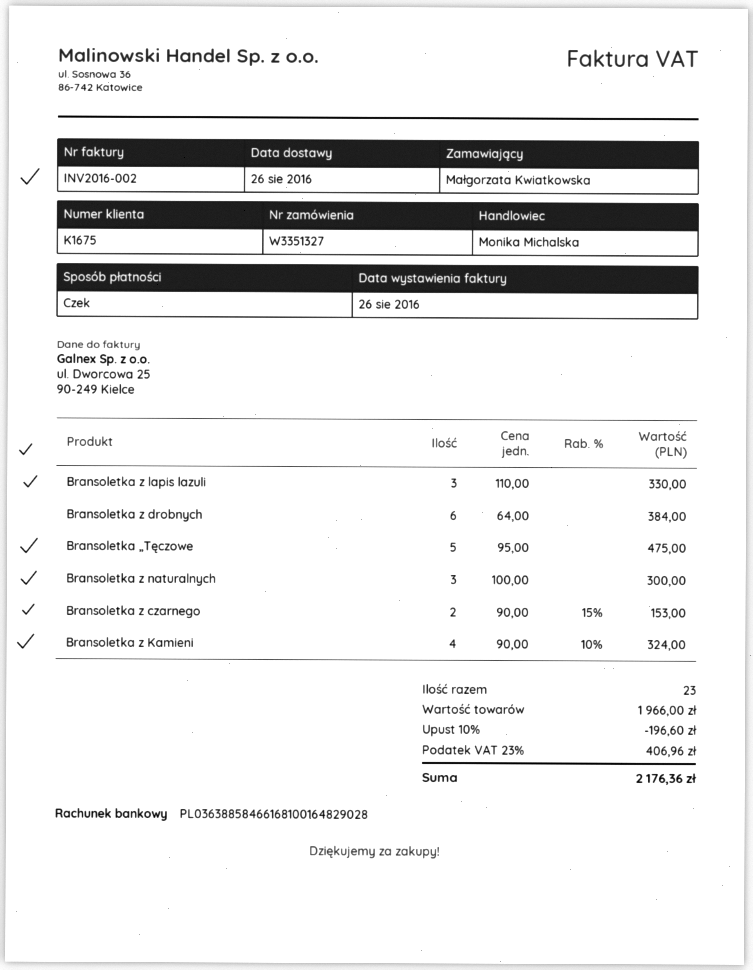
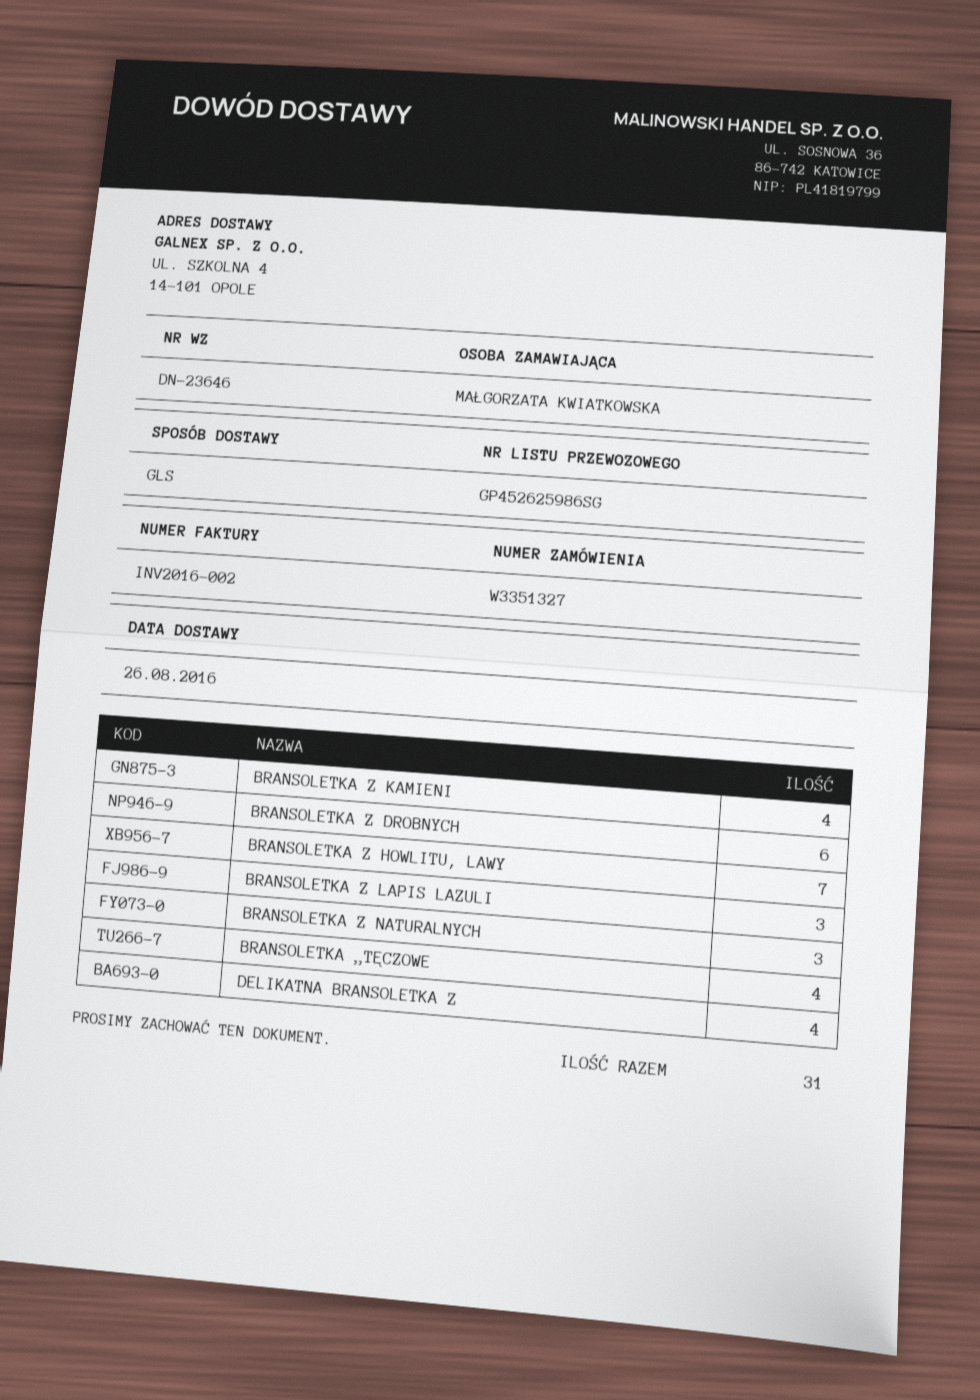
Bransoletka „Tęczowe: 5 -> 4
Bransoletka z czarnego: 2 -> none
BRANSOLETKA Z HOWLITU, LAWY: none -> 7
DELIKATNA BRANSOLETKA Z: none -> 4
total quantity: 23 -> 31

